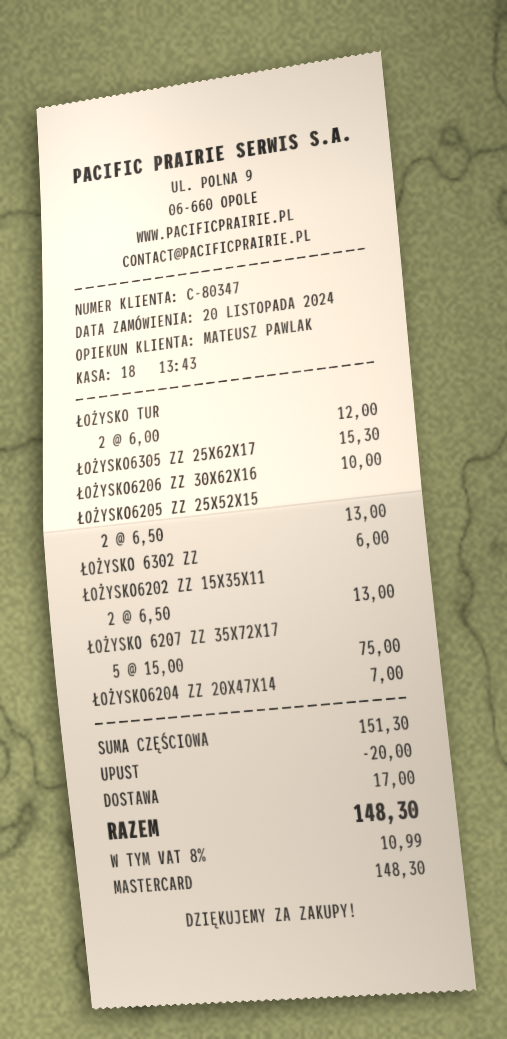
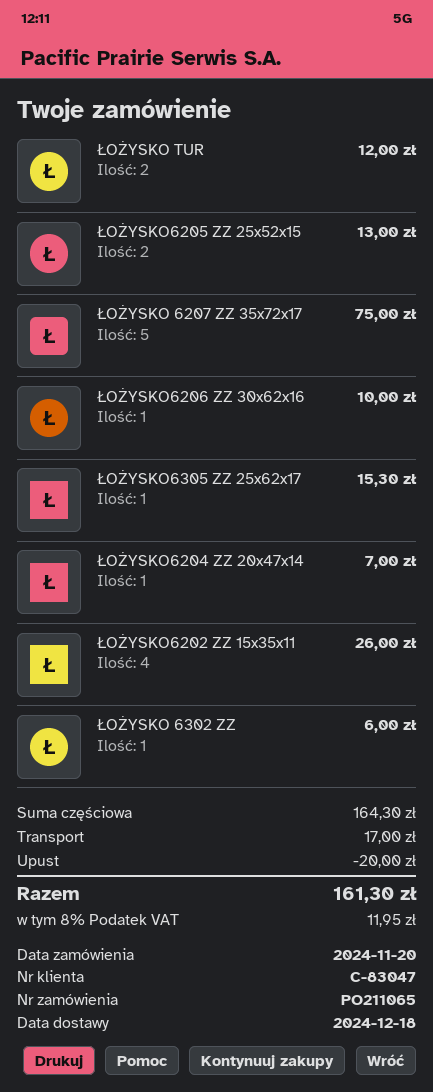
customer number: C-80347 -> C-83047
ŁOŻYSKO6202 ZZ 15X35X11: 2 for 13.00 -> 4 for 26.00
subtotal: 151.30 -> 164.30
tax: 8% = 10.99 -> 8% = 11.95
total: 148.30 -> 161.30

